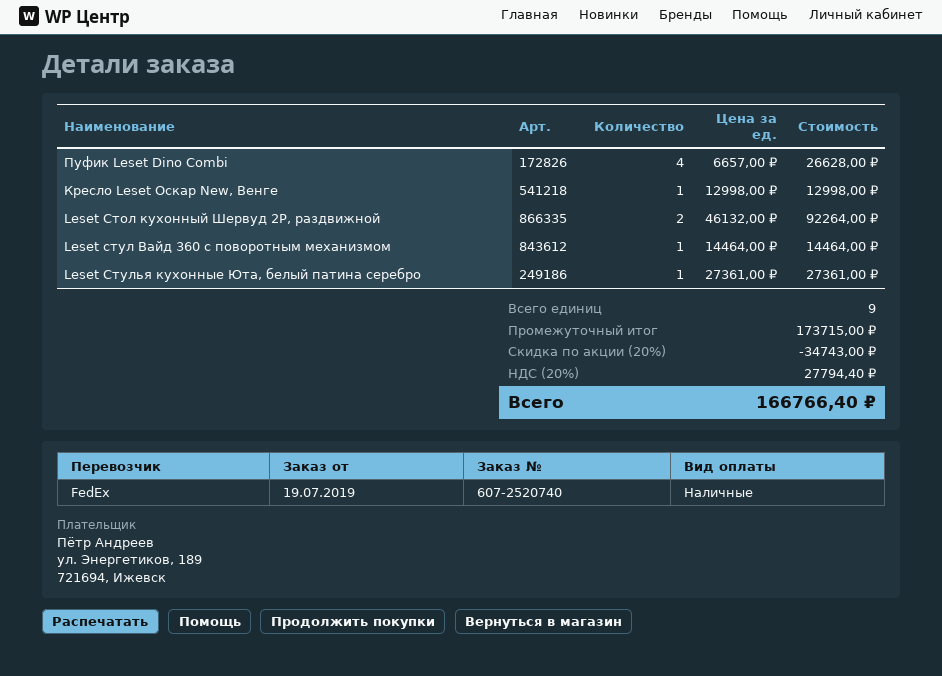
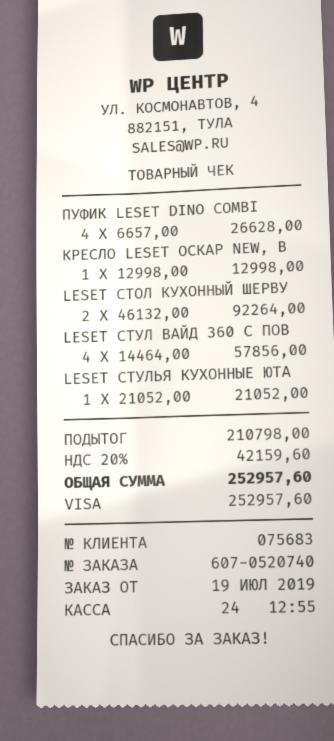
order number: 607-2520740 -> 607-0520740
payment method: cash -> Visa
Leset стул Вайд 360 с поворотным механизмом: 1 x 14464.00 = 14464.00 -> 4 x 14464.00 = 57856.00
Leset Стулья кухонные Юта, белый патина серебро: 1 x 27361.00 = 27361.00 -> 1 x 21052.00 = 21052.00
subtotal: 173715.00 -> 210798.00
discount: 20% = 34743.00 -> none
tax: 20% = 27794.40 -> 20% = 42159.60
total: 166766.40 -> 252957.60

